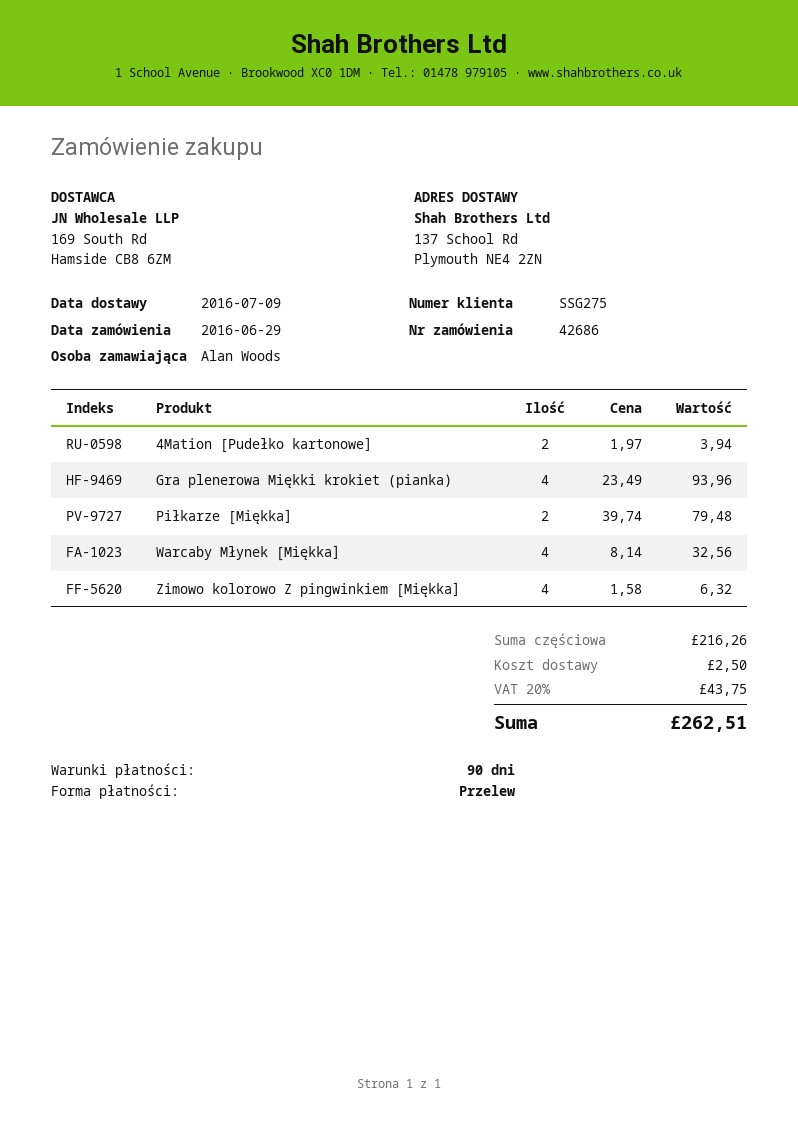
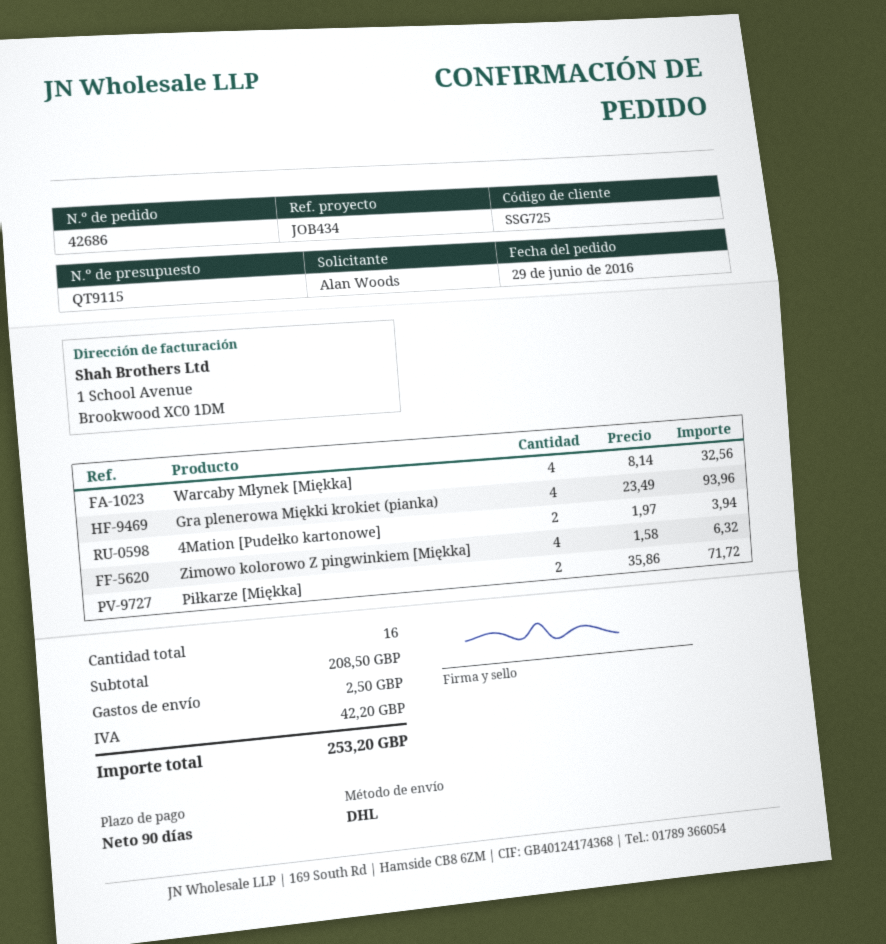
customer number: SSG275 -> SSG725
Piłkarze [Miękka]: 2 x 39.74 = 79.48 -> 2 x 35.86 = 71.72
subtotal: 216.26 -> 208.50
tax: 43.75 -> 42.20
total: 262.51 -> 253.20

